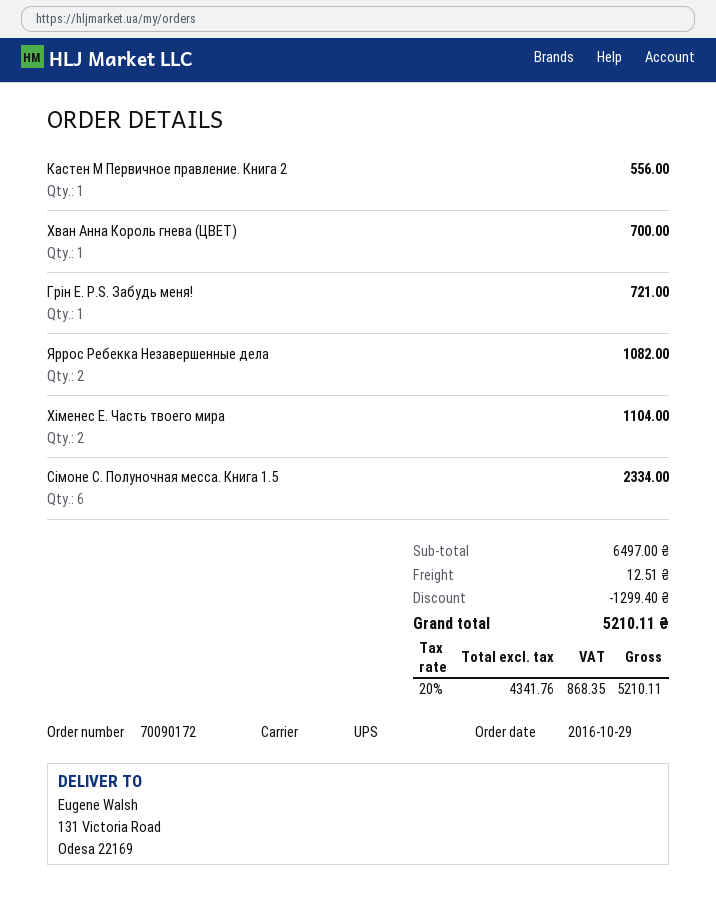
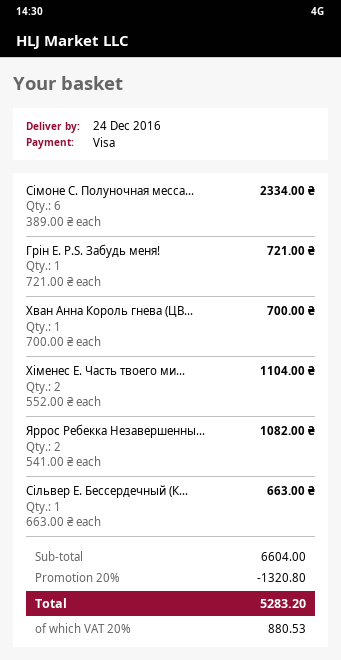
Кастен М Первичное правление. Книга 2: 1 for 556.00 -> none
Сільвер Е. Бессердечный (К...: none -> 1 for 663.00
subtotal: 6497.00 -> 6604.00
discount: 1299.40 -> 1320.80
shipping: 12.51 -> none
tax: 20% = 868.35 -> 20% = 880.53
total: 5210.11 -> 5283.20

